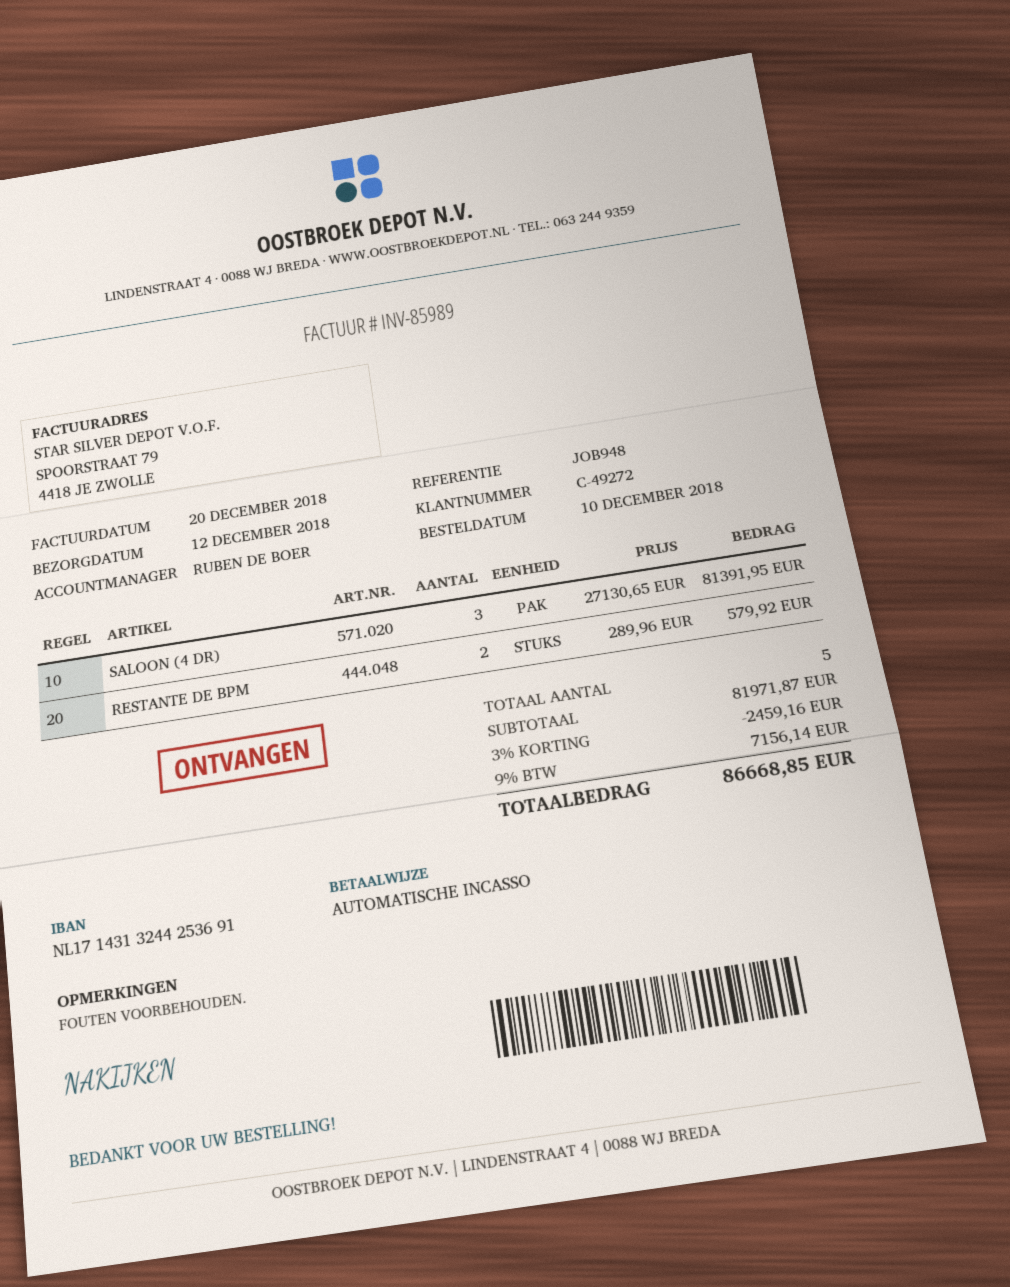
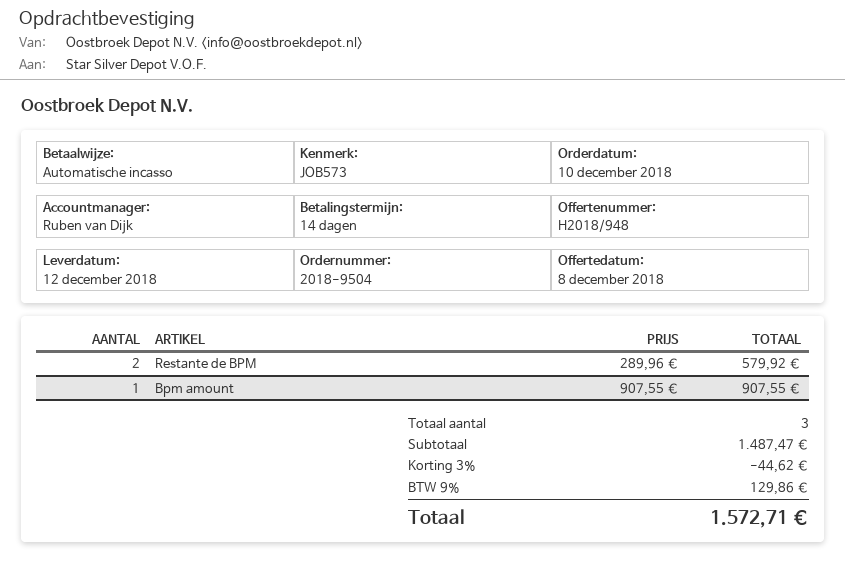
reference: JOB948 -> JOB573
sales rep: RUBEN DE BOER -> Ruben van Dijk
SALOON (4 DR): 3 x 27130.65 = 81391.95 -> none
Bpm amount: none -> 1 x 907.55 = 907.55
total quantity: 5 -> 3
subtotal: 81971.87 -> 1487.47
discount: 3% = 2459.16 -> 3% = 44.62
tax: 9% = 7156.14 -> 9% = 129.86
total: 86668.85 -> 1572.71

